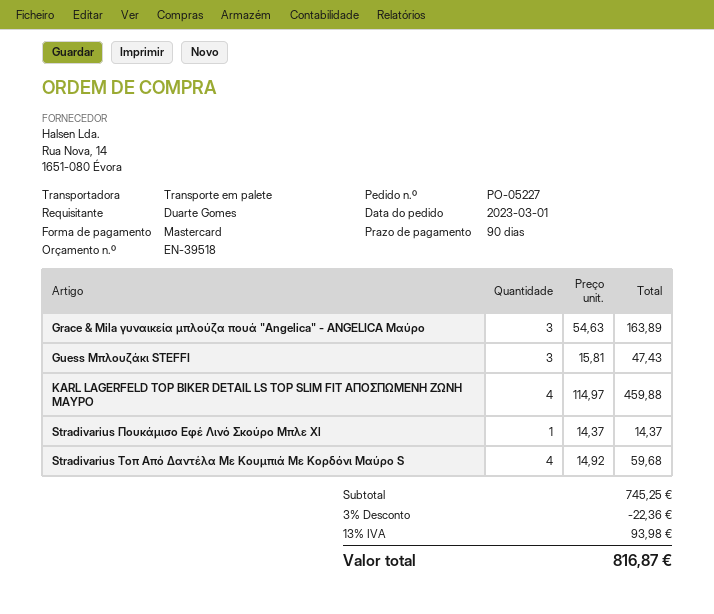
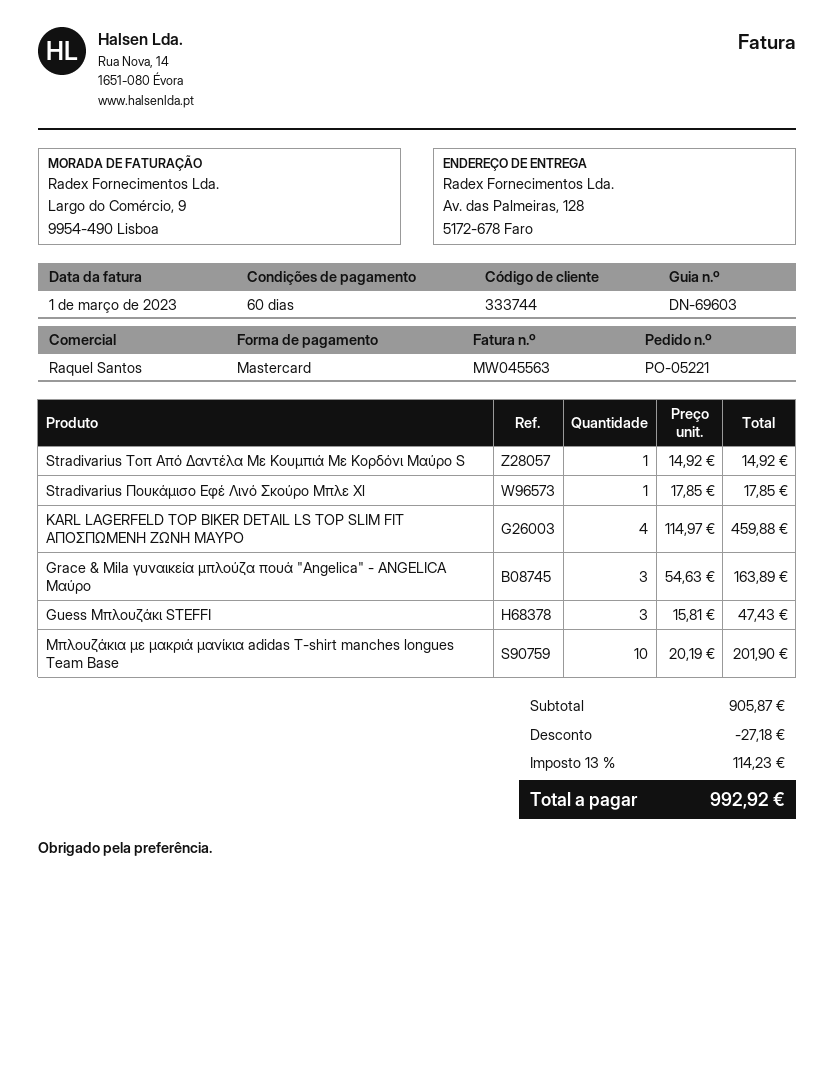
order number: PO-05227 -> PO-05221
payment terms: 90 days -> 60 days
Stradivarius Πουκάμισο Εφέ Λινό Σκούρο Μπλε Xl: 1 x 14.37 = 14.37 -> 1 x 17.85 = 17.85
Stradivarius Τοπ Από Δαντέλα Με Κουμπιά Με Κορδόνι Μαύρο S: 4 x 14.92 = 59.68 -> 1 x 14.92 = 14.92
Μπλουζάκια με μακριά μανίκια adidas T-shirt manches longues Team Base: none -> 10 x 20.19 = 201.90
subtotal: 745.25 -> 905.87
discount: 22.36 -> 27.18
tax: 13% = 93.98 -> 13% = 114.23
total: 816.87 -> 992.92

